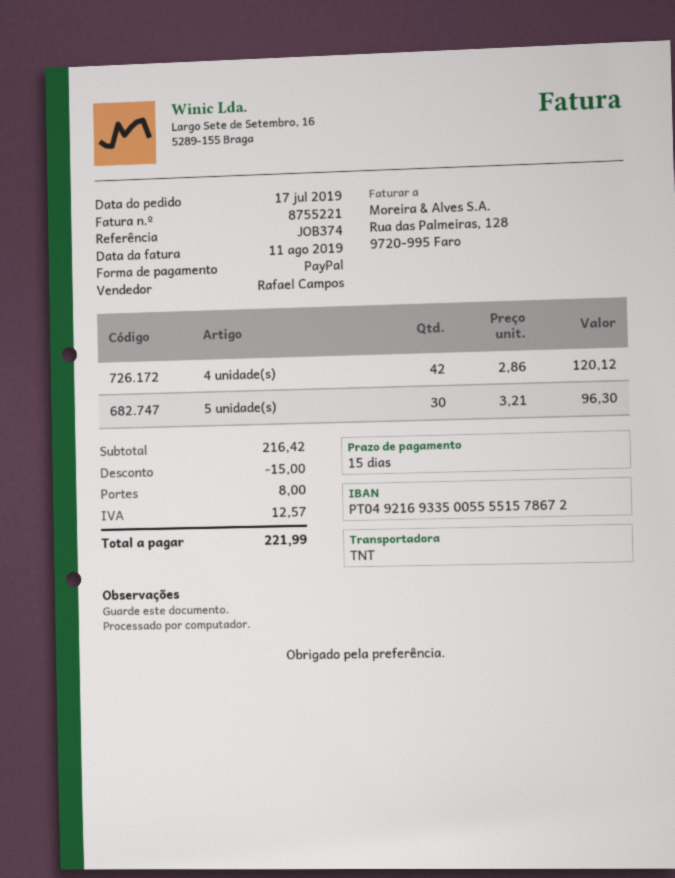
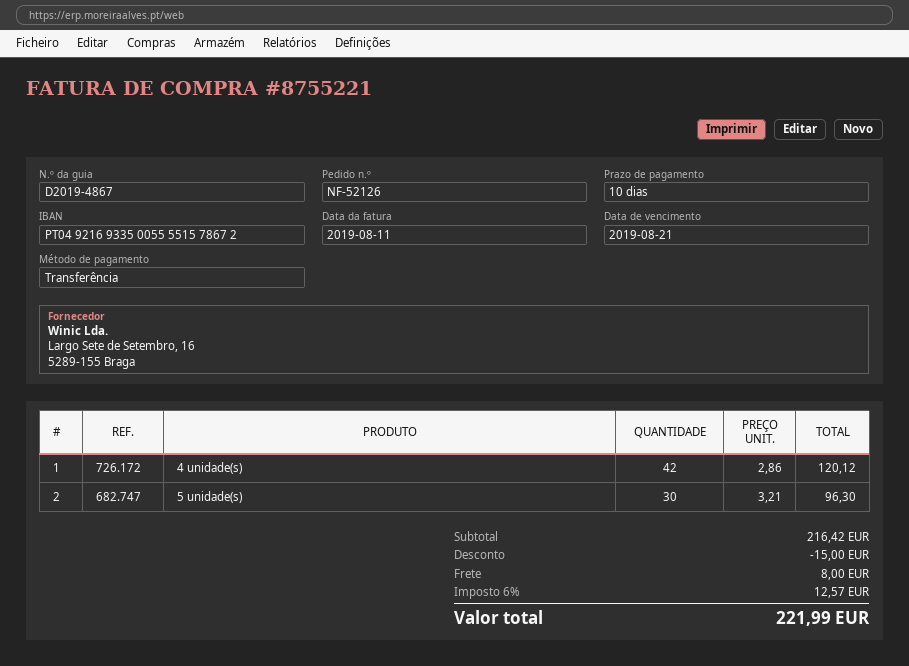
payment terms: 15 days -> 10 days
payment method: PayPal -> bank transfer

